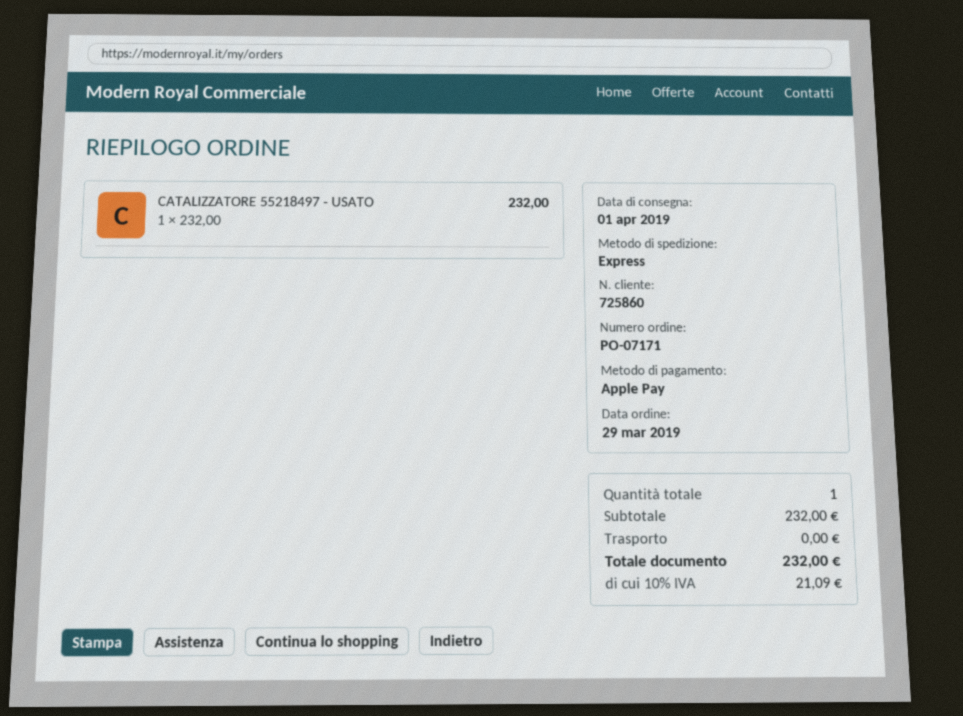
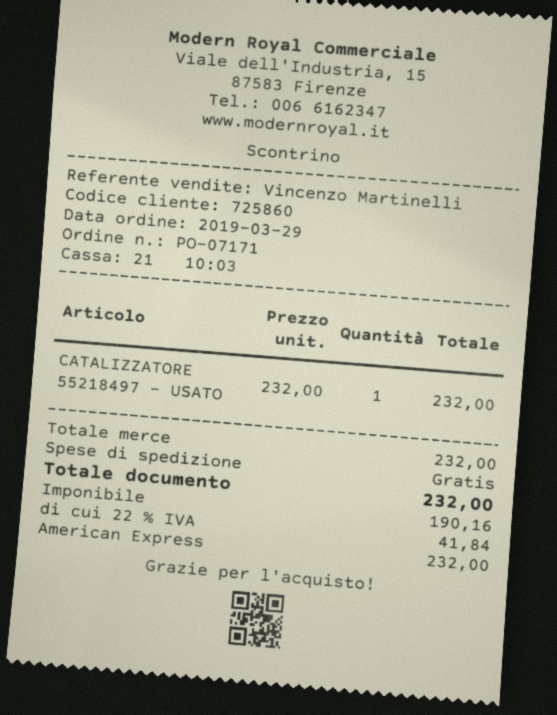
payment method: Apple Pay -> American Express
tax: 10% = 21.09 -> 22% = 41.84

